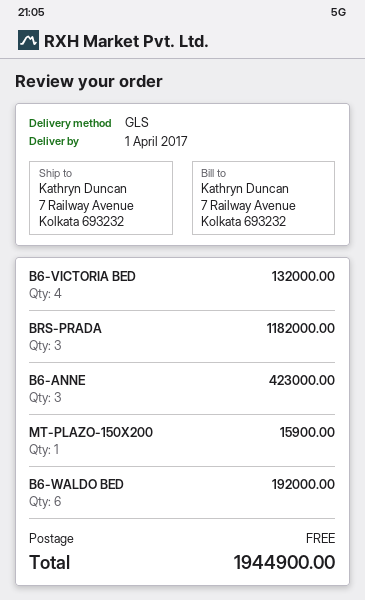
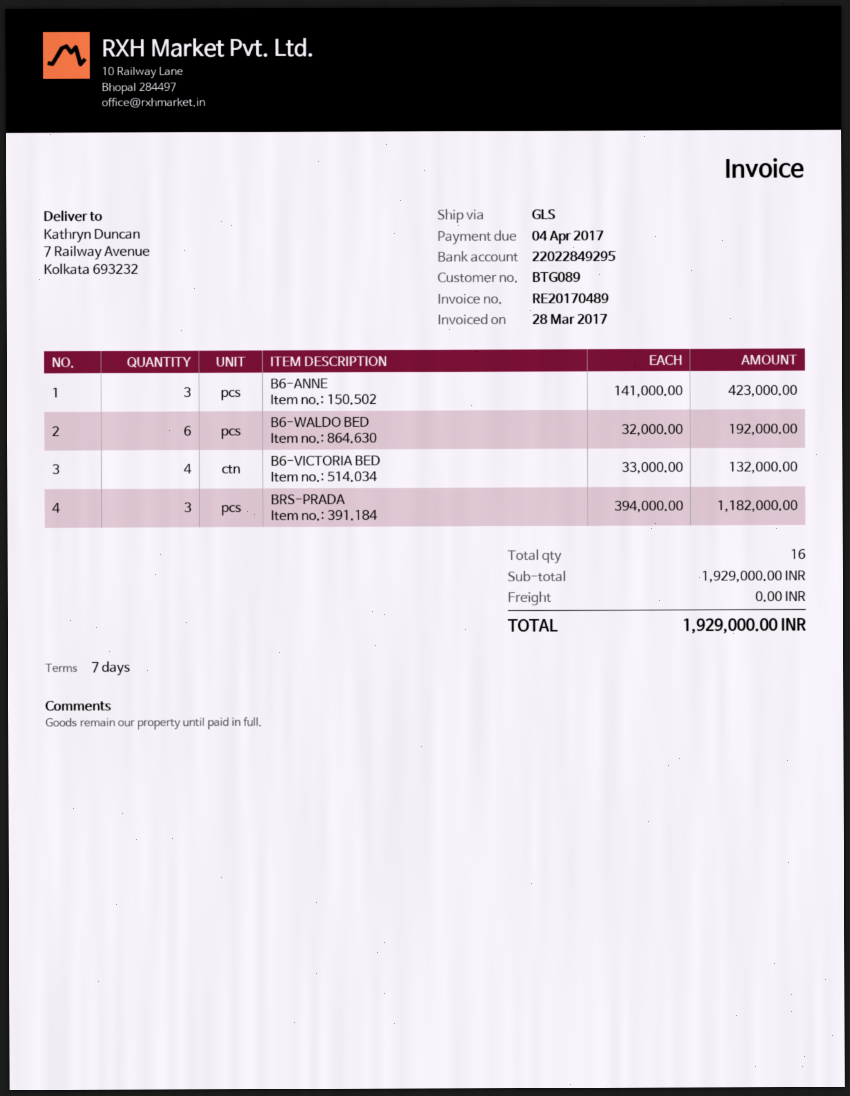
MT-PLAZO-150X200: 1 for 15900.00 -> none
total: 1944900.00 -> 1929000.00

